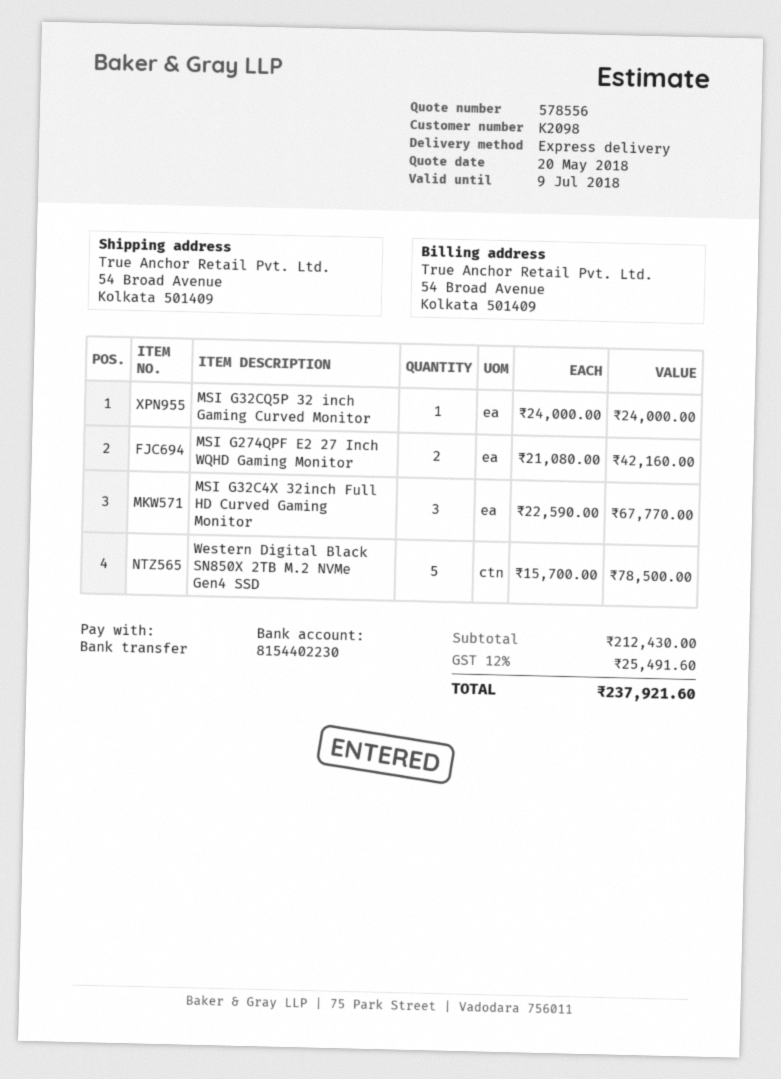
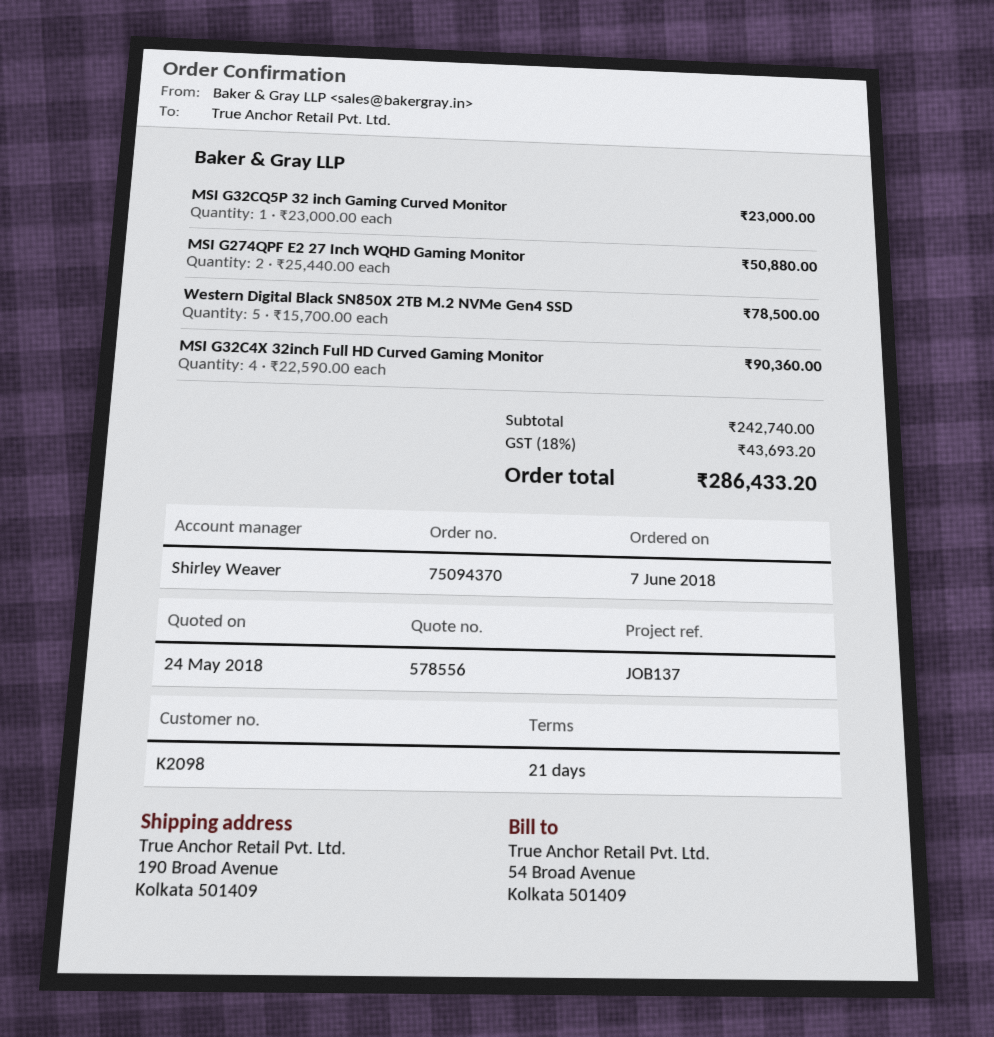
quote date: 2018-05-20 -> 2018-05-24
ship to: 54 Broad Avenue, Kolkata 501409 -> 190 Broad Avenue, Kolkata 501409
MSI G32CQ5P 32 inch Gaming Curved Monitor: 1 x 24000.00 = 24000.00 -> 1 x 23000.00 = 23000.00
MSI G274QPF E2 27 Inch WQHD Gaming Monitor: 2 x 21080.00 = 42160.00 -> 2 x 25440.00 = 50880.00
MSI G32C4X 32inch Full HD Curved Gaming Monitor: 3 x 22590.00 = 67770.00 -> 4 x 22590.00 = 90360.00
subtotal: 212430.00 -> 242740.00
tax: 12% = 25491.60 -> 18% = 43693.20
total: 237921.60 -> 286433.20

